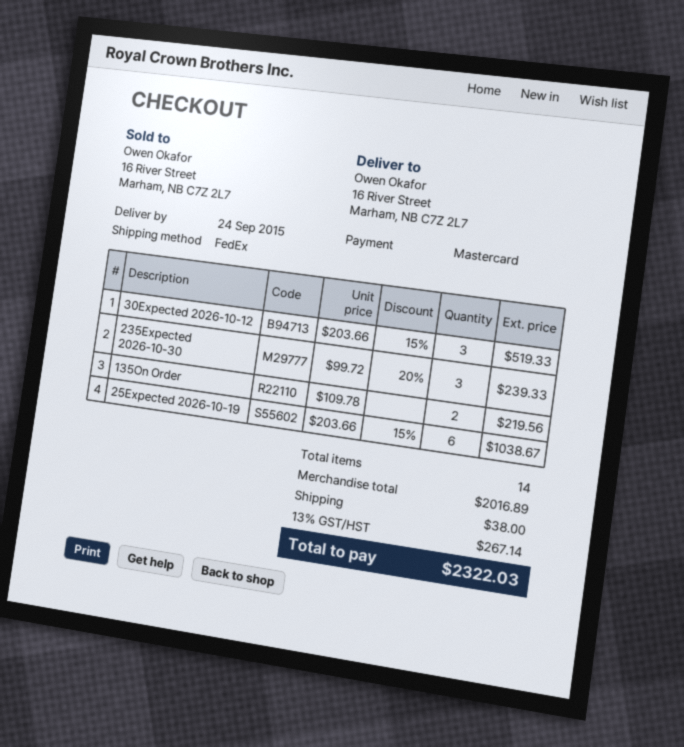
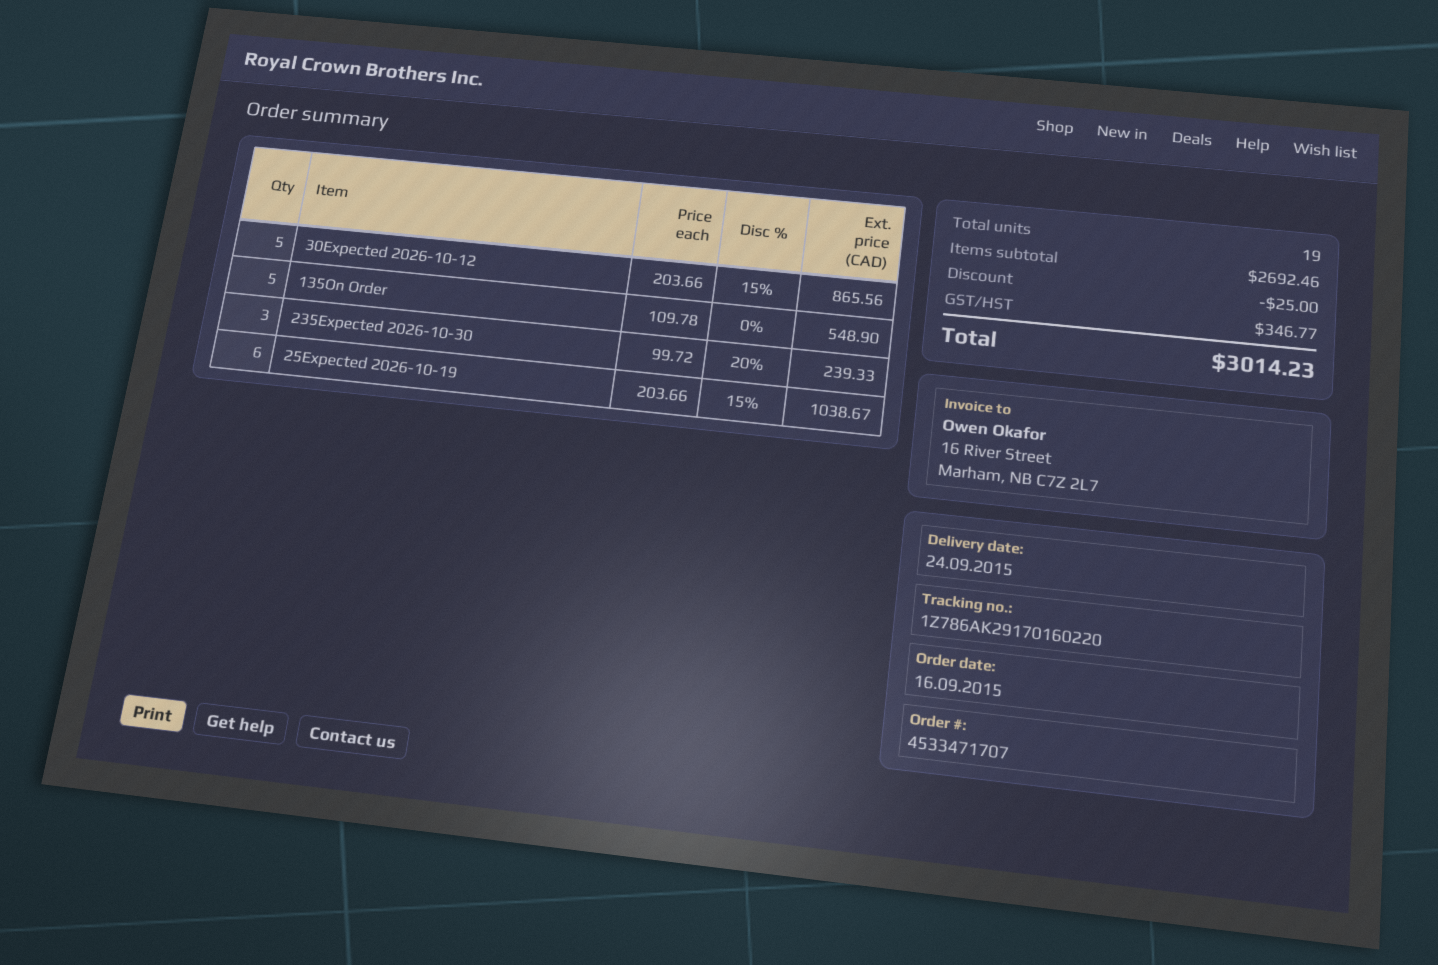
30Expected 2026-10-12: 3 x 203.66 - 15% = 519.33 -> 5 x 203.66 - 15% = 865.56
135On Order: 2 x 109.78 = 219.56 -> 5 x 109.78 = 548.90
total quantity: 14 -> 19
subtotal: 2016.89 -> 2692.46
discount: none -> 25.00
shipping: 38.00 -> none
tax: 267.14 -> 346.77
total: 2322.03 -> 3014.23

